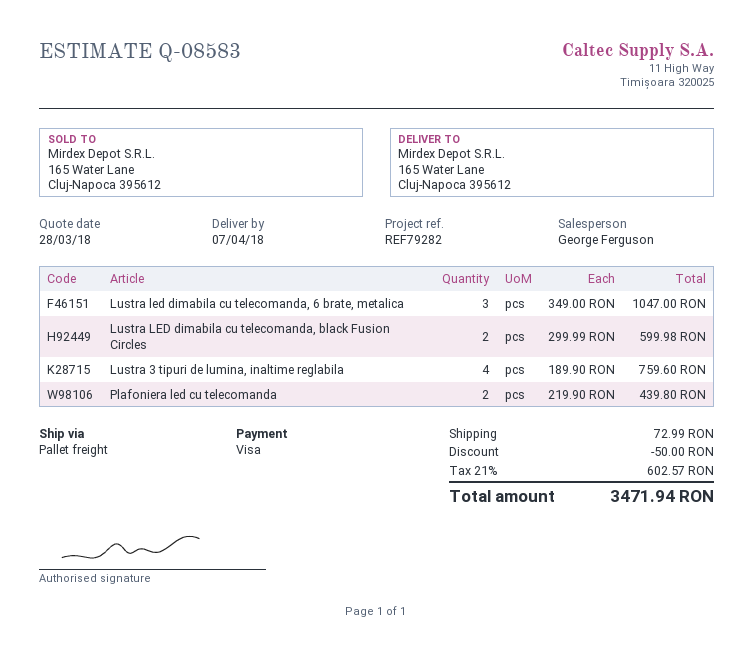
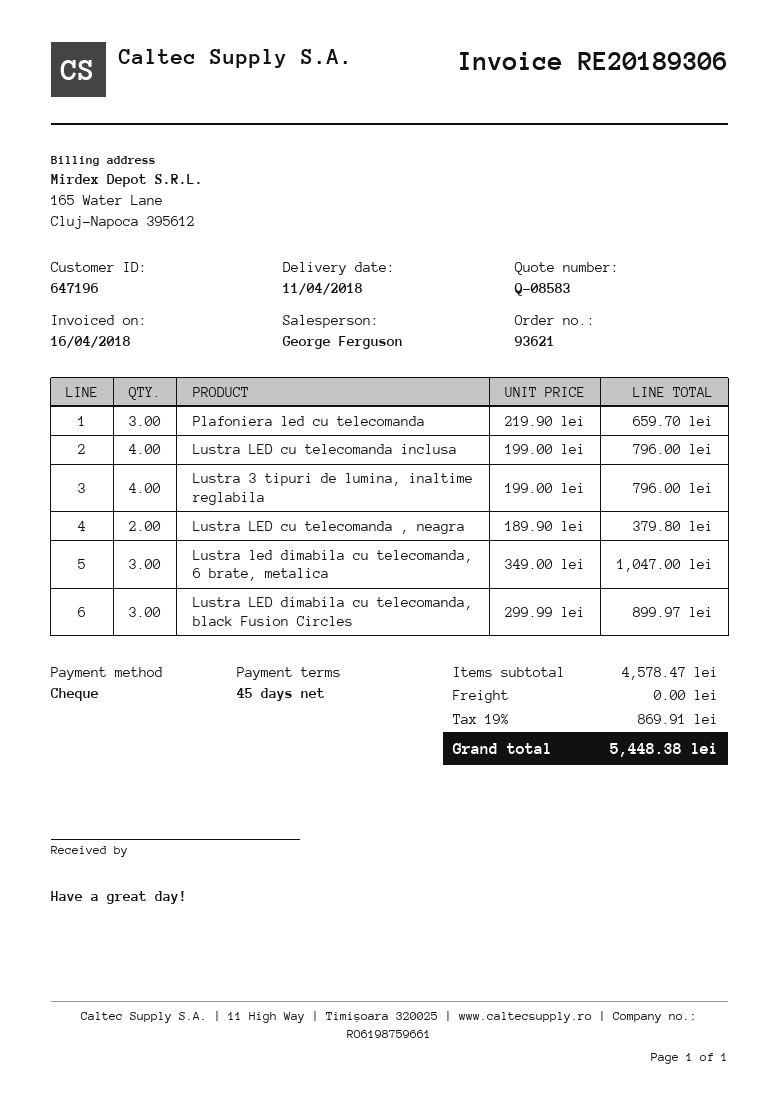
delivery date: 2018-04-07 -> 2018-04-11
payment method: Visa -> cheque
Lustra LED dimabila cu telecomanda, black Fusion Circles: 2 x 299.99 = 599.98 -> 3 x 299.99 = 899.97
Lustra 3 tipuri de lumina, inaltime reglabila: 4 x 189.90 = 759.60 -> 4 x 199.00 = 796.00
Plafoniera led cu telecomanda: 2 x 219.90 = 439.80 -> 3 x 219.90 = 659.70
Lustra LED cu telecomanda inclusa: none -> 4 x 199.00 = 796.00
Lustra LED cu telecomanda , neagra: none -> 2 x 189.90 = 379.80
discount: 50.00 -> none
shipping: 72.99 -> 0.00
tax: 21% = 602.57 -> 19% = 869.91
total: 3471.94 -> 5448.38

